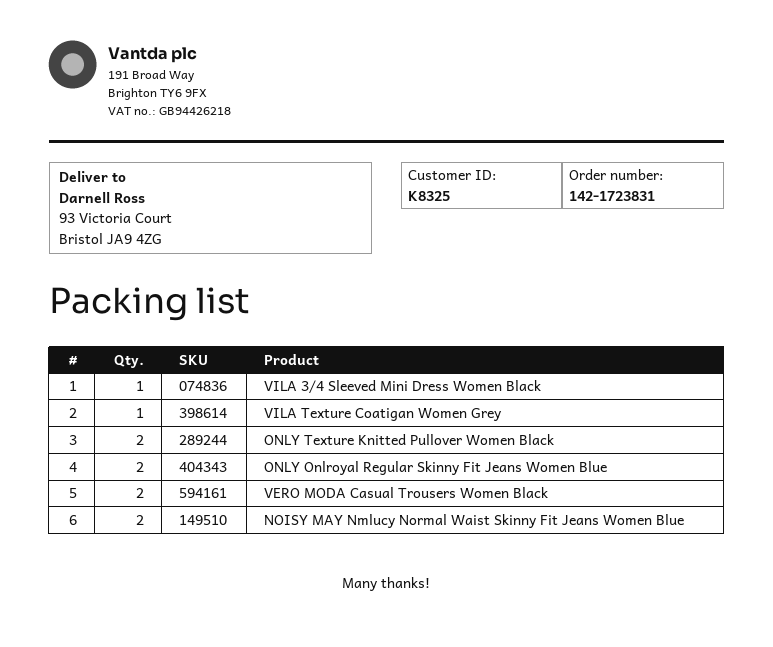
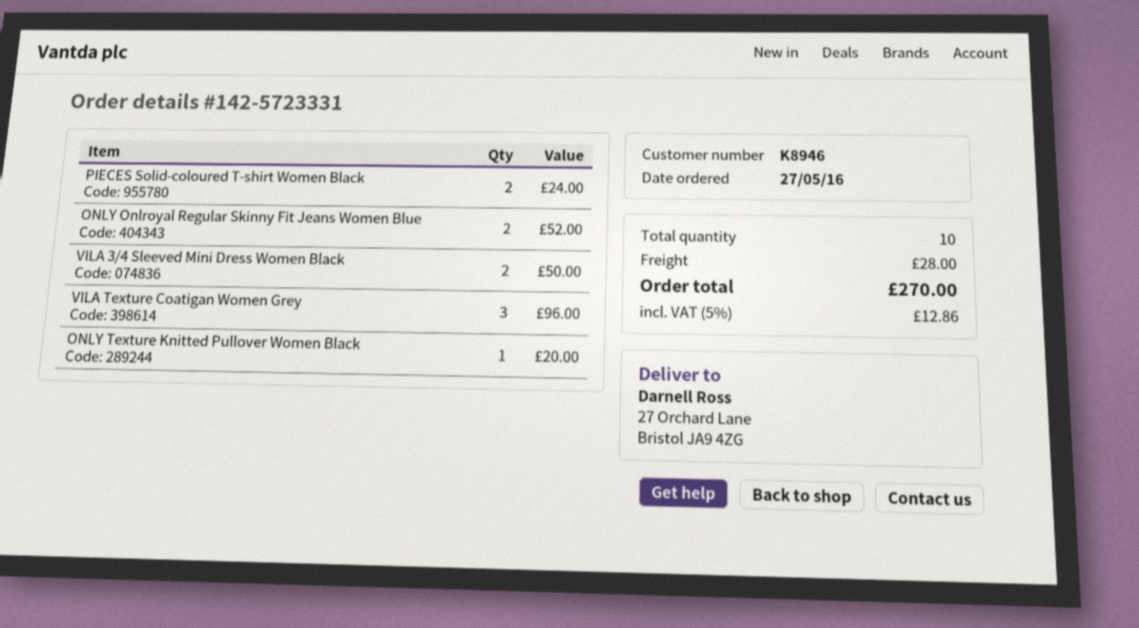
order number: 142-1723831 -> 142-5723331
customer number: K8325 -> K8946
ship to: 93 Victoria Court, Bristol JA9 4ZG -> 27 Orchard Lane, Bristol JA9 4ZG
VILA 3/4 Sleeved Mini Dress Women Black: 1 -> 2
VILA Texture Coatigan Women Grey: 1 -> 3
ONLY Texture Knitted Pullover Women Black: 2 -> 1
VERO MODA Casual Trousers Women Black: 2 -> none
NOISY MAY Nmlucy Normal Waist Skinny Fit Jeans Women Blue: 2 -> none
PIECES Solid-coloured T-shirt Women Black: none -> 2

